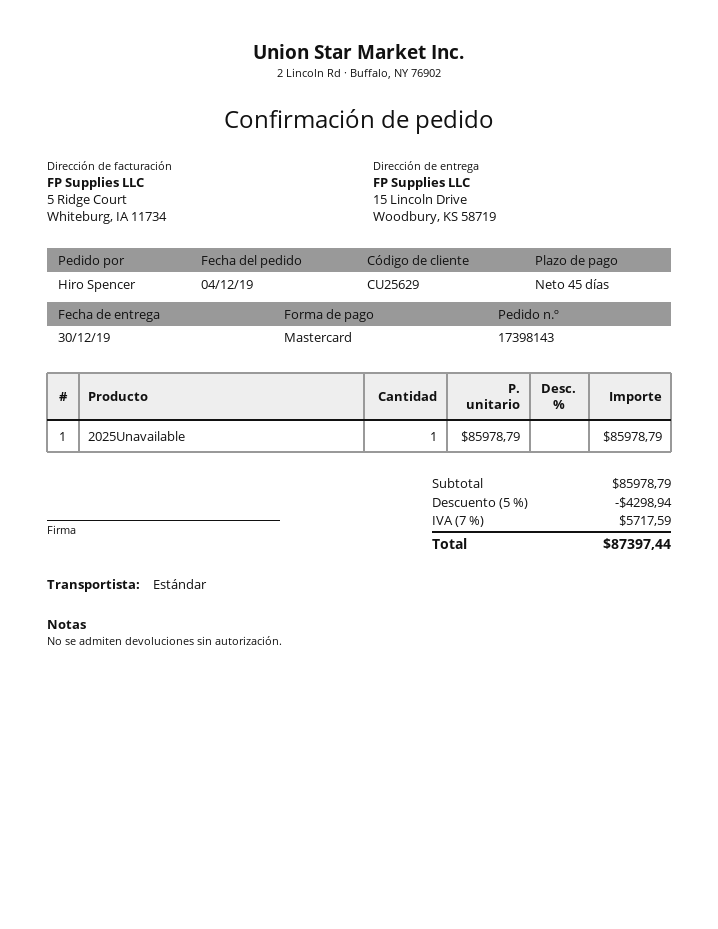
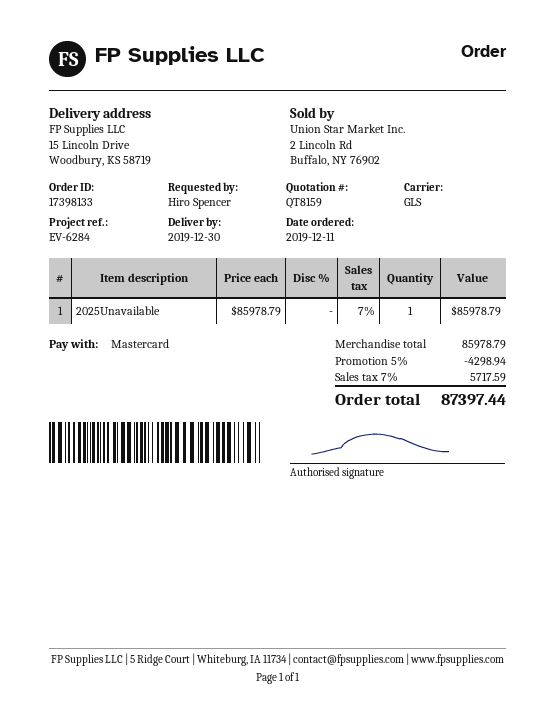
order number: 17398143 -> 17398133
order date: 2019-12-04 -> 2019-12-11
shipping method: standard -> GLS

